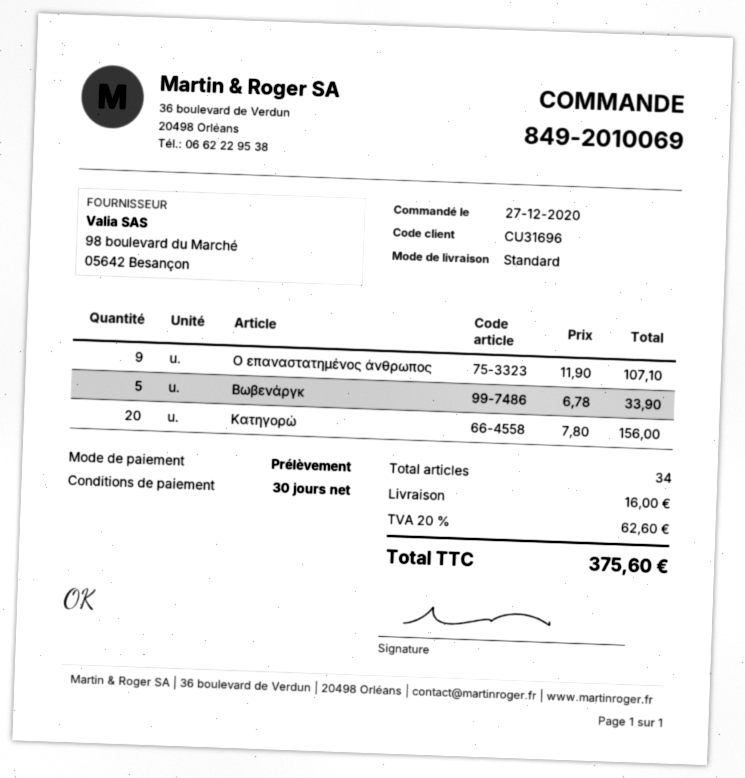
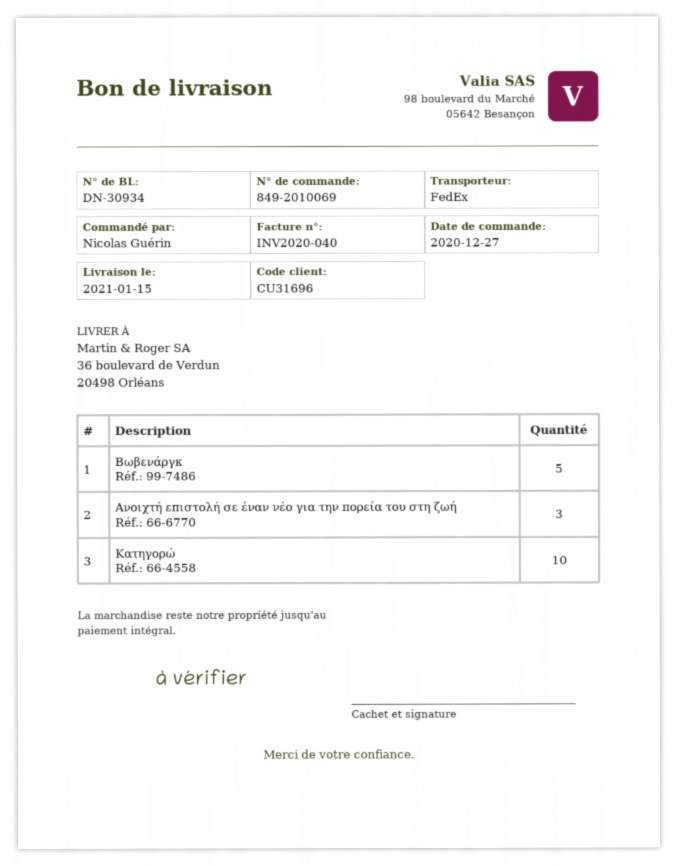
shipping method: standard -> FedEx
Ο επαναστατημένος άνθρωπος: 9 -> none
Κατηγορώ: 20 -> 10
Ανοιχτή επιστολή σε έναν νέο για την πορεία του στη ζωή: none -> 3

